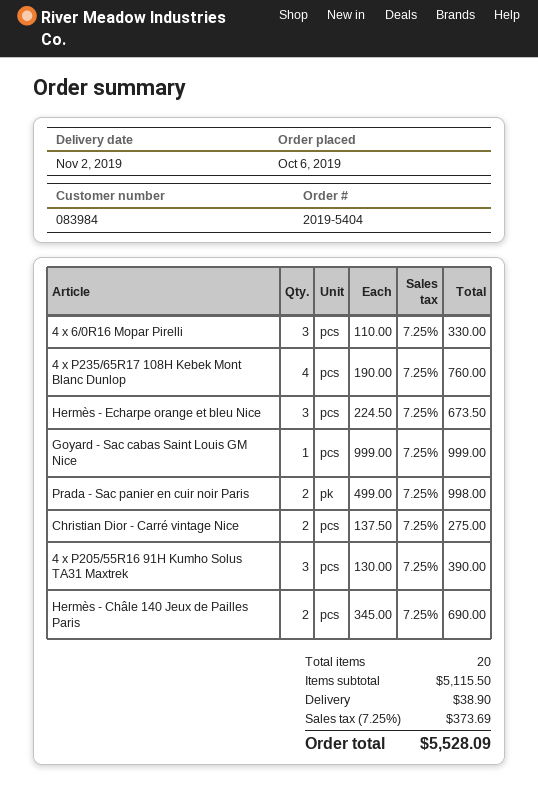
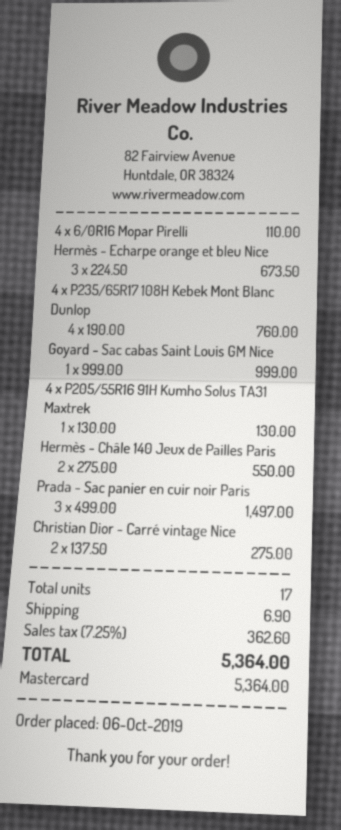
4 x 6/0R16 Mopar Pirelli: 3 x 110.00 = 330.00 -> 1 x 110.00 = 110.00
Prada - Sac panier en cuir noir Paris: 2 x 499.00 = 998.00 -> 3 x 499.00 = 1497.00
4 x P205/55R16 91H Kumho Solus TA31 Maxtrek: 3 x 130.00 = 390.00 -> 1 x 130.00 = 130.00
Hermès - Châle 140 Jeux de Pailles Paris: 2 x 345.00 = 690.00 -> 2 x 275.00 = 550.00
total quantity: 20 -> 17
shipping: 38.90 -> 6.90
tax: 7.25% = 373.69 -> 7.25% = 362.60
total: 5528.09 -> 5364.00

